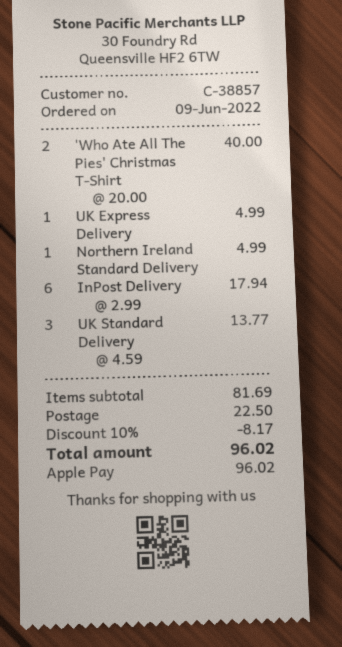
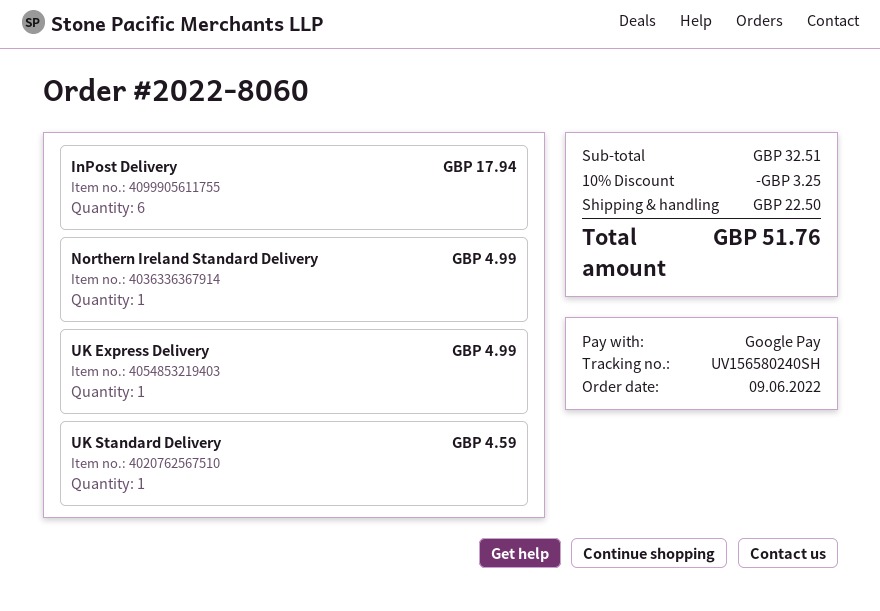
payment method: Apple Pay -> Google Pay
'Who Ate All The Pies' Christmas T-Shirt: 2 for 40.00 -> none
UK Standard Delivery: 3 for 13.77 -> 1 for 4.59
subtotal: 81.69 -> 32.51
discount: 10% = 8.17 -> 10% = 3.25
total: 96.02 -> 51.76

